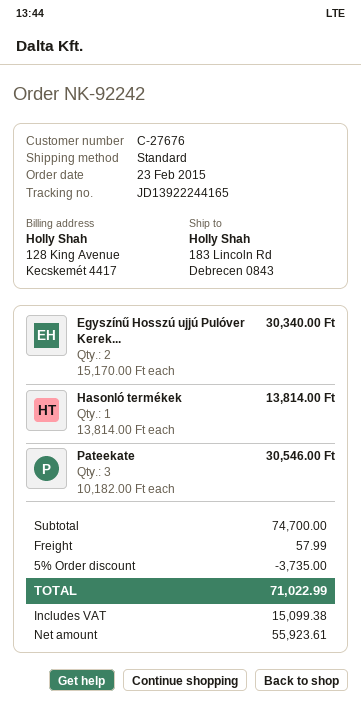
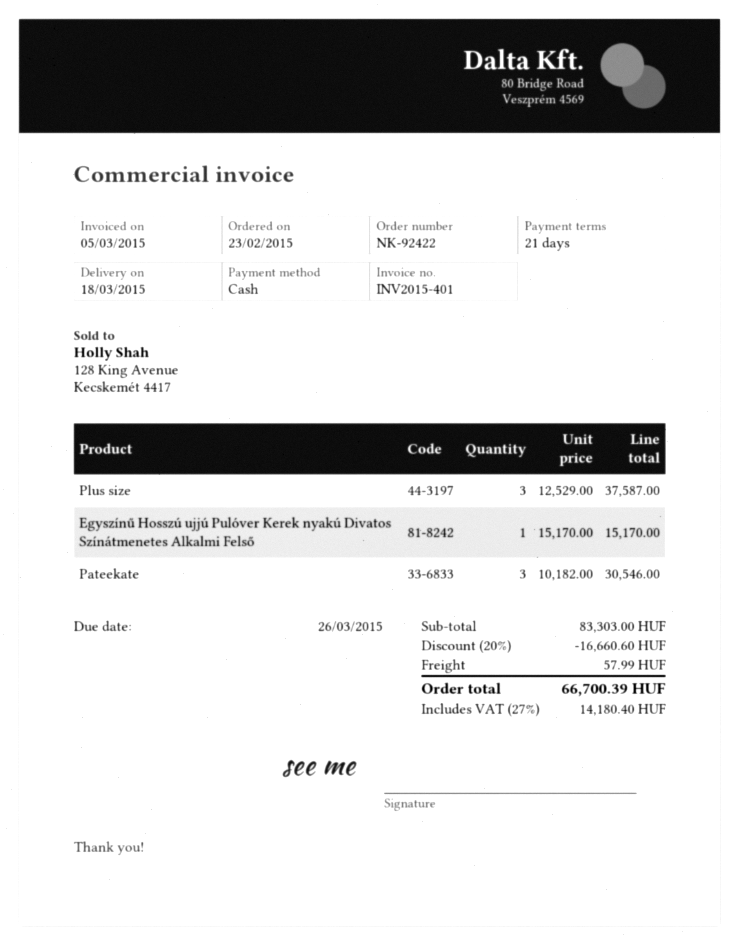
order number: NK-92242 -> NK-92422
Egyszínű Hosszú ujjú Pulóver Kerek...: 2 x 15170.00 = 30340.00 -> 1 x 15170.00 = 15170.00
Hasonló termékek: 1 x 13814.00 = 13814.00 -> none
Plus size: none -> 3 x 12529.00 = 37587.00
subtotal: 74700.00 -> 83303.00
discount: 5% = 3735.00 -> 20% = 16660.60
tax: 15099.38 -> 14180.40
total: 71022.99 -> 66700.39

